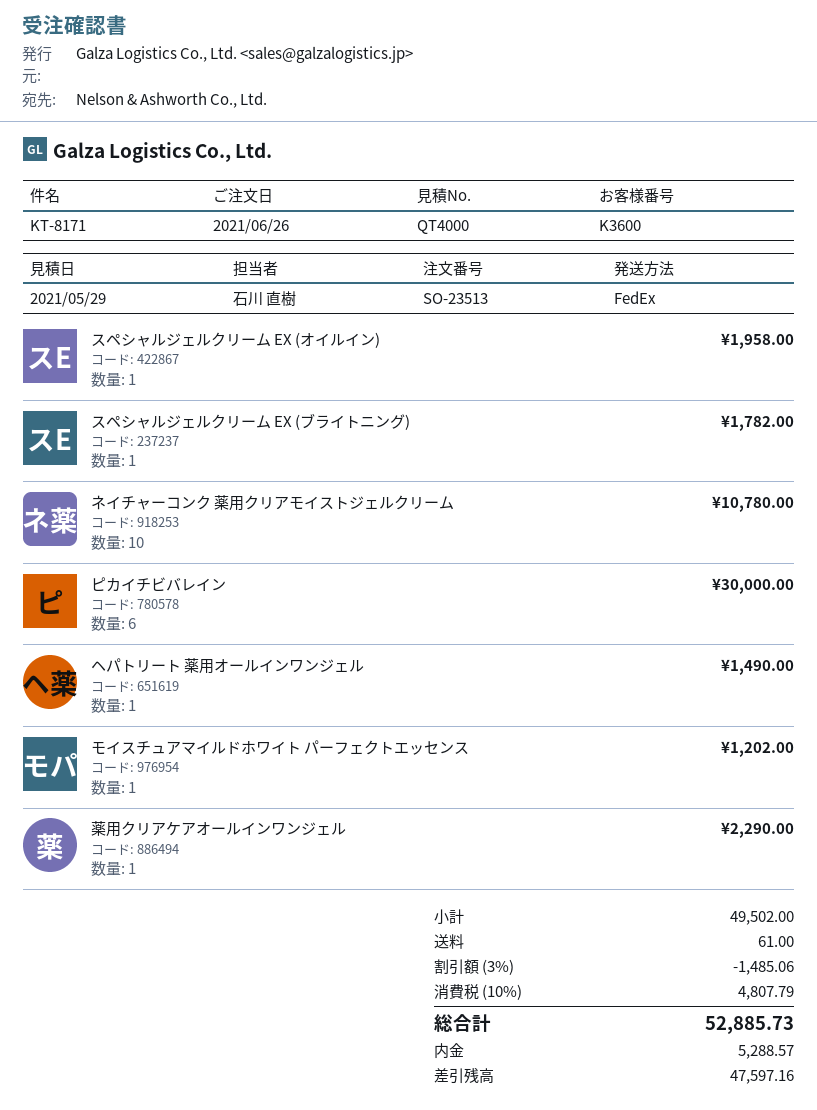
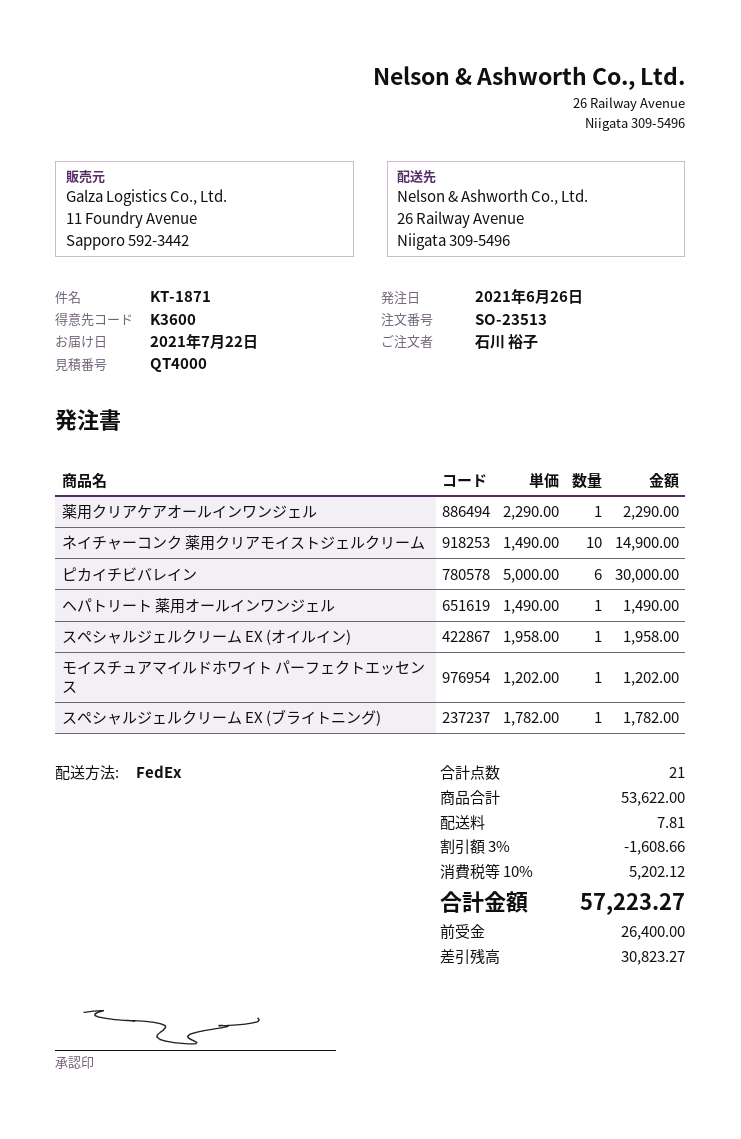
reference: KT-8171 -> KT-1871
ネイチャーコンク 薬用クリアモイストジェルクリーム: 10 for 10780.00 -> 10 for 14900.00
subtotal: 49502.00 -> 53622.00
discount: 3% = 1485.06 -> 3% = 1608.66
shipping: 61.00 -> 7.81
tax: 10% = 4807.79 -> 10% = 5202.12
total: 52885.73 -> 57223.27
deposit: 5288.57 -> 26400.00
balance: 47597.16 -> 30823.27

